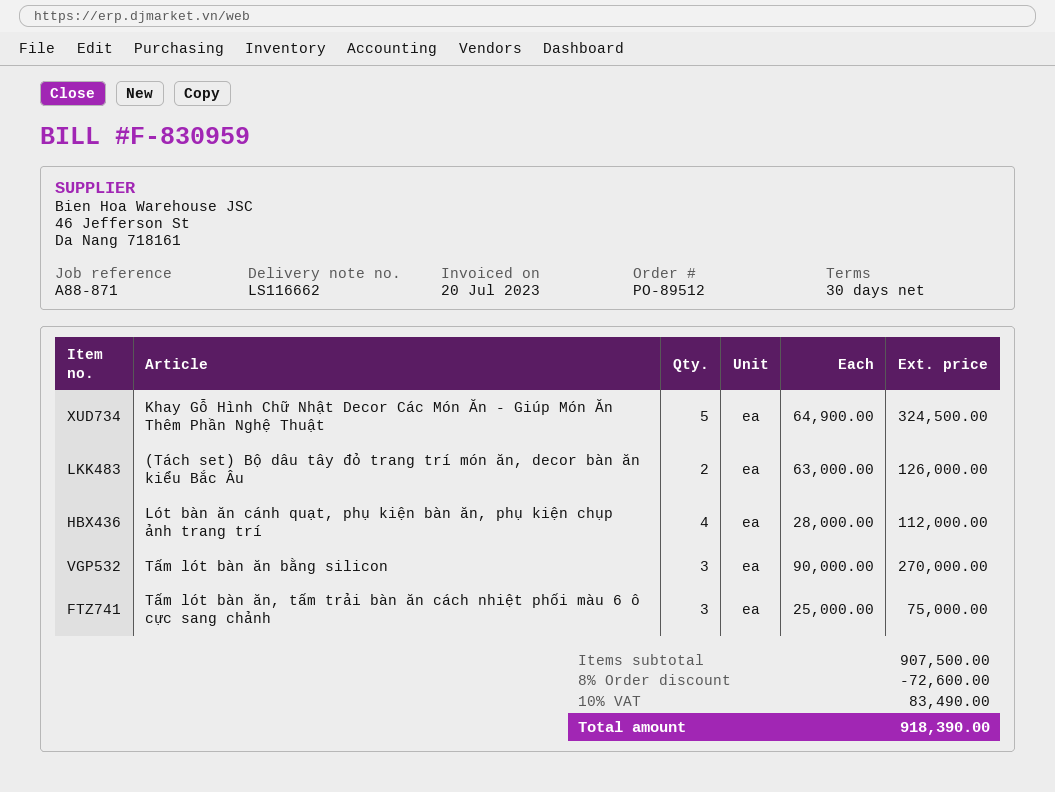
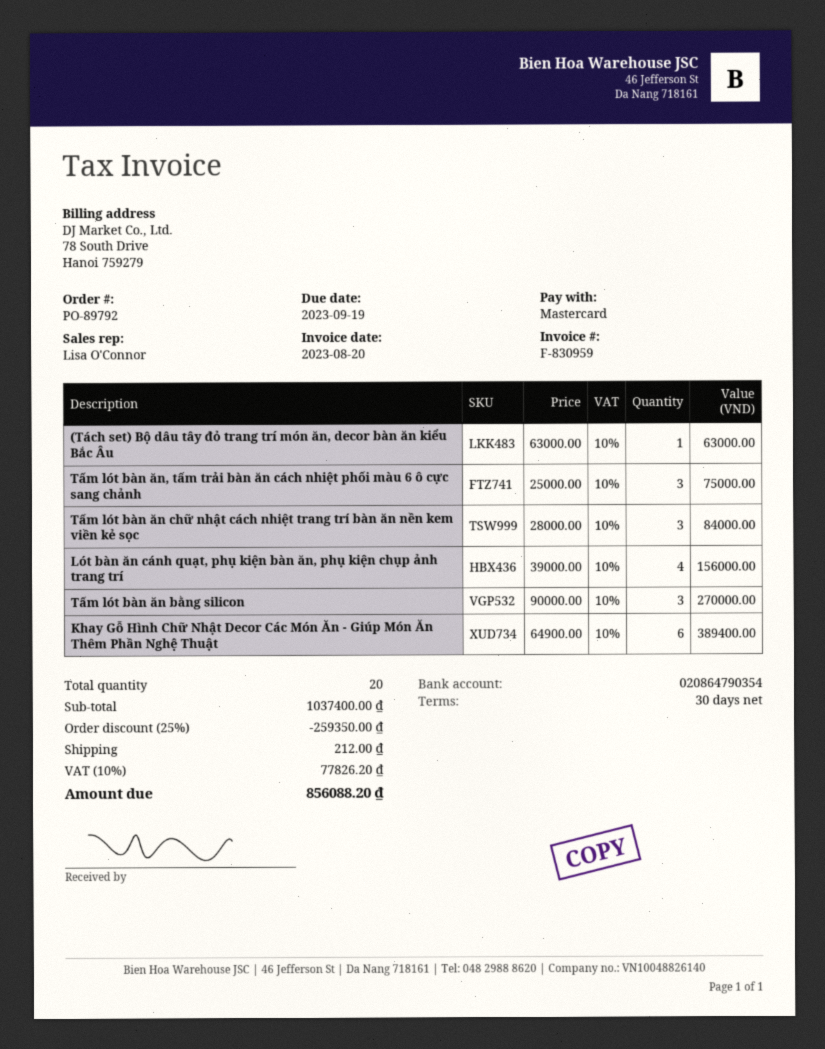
order number: PO-89512 -> PO-89792
invoice date: 2023-07-20 -> 2023-08-20
Khay Gỗ Hình Chữ Nhật Decor Các Món Ăn - Giúp Món Ăn Thêm Phần Nghệ Thuật: 5 x 64900.00 = 324500.00 -> 6 x 64900.00 = 389400.00
(Tách set) Bộ dâu tây đỏ trang trí món ăn, decor bàn ăn kiểu Bắc Âu: 2 x 63000.00 = 126000.00 -> 1 x 63000.00 = 63000.00
Lót bàn ăn cánh quạt, phụ kiện bàn ăn, phụ kiện chụp ảnh trang trí: 4 x 28000.00 = 112000.00 -> 4 x 39000.00 = 156000.00
Tấm lót bàn ăn chữ nhật cách nhiệt trang trí bàn ăn nền kem viền kẻ sọc: none -> 3 x 28000.00 = 84000.00
subtotal: 907500.00 -> 1037400.00
discount: 8% = 72600.00 -> 25% = 259350.00
shipping: none -> 212.00
tax: 10% = 83490.00 -> 10% = 77826.20
total: 918390.00 -> 856088.20

